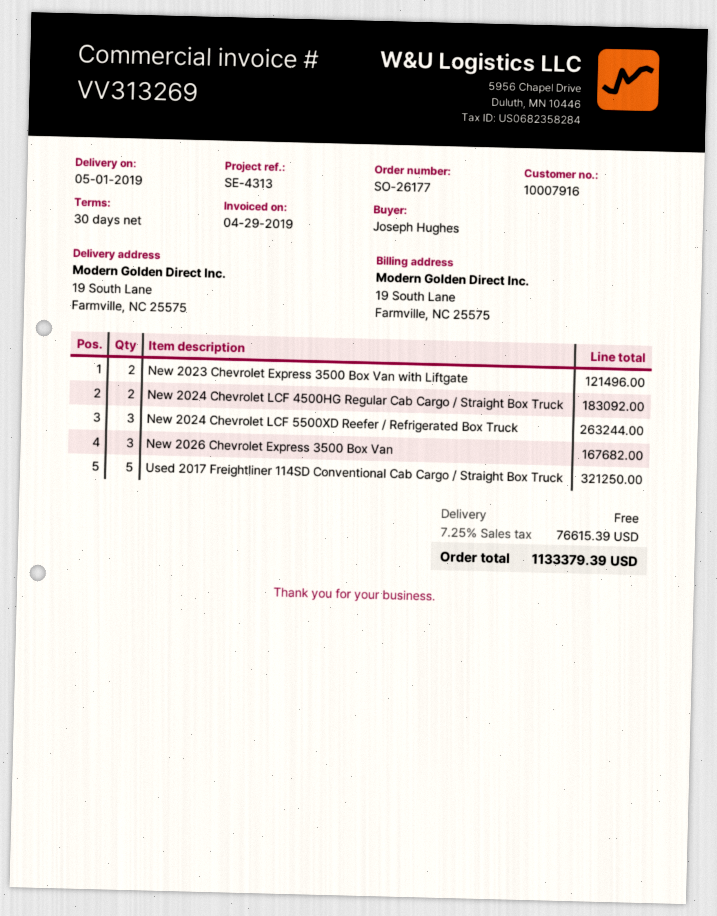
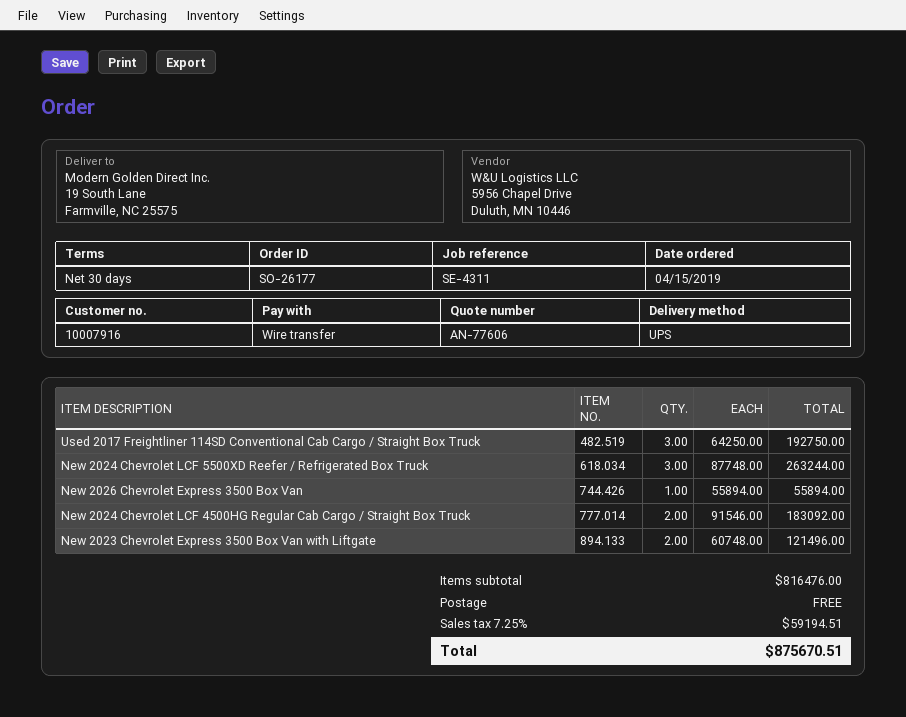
reference: SE-4313 -> SE-4311
New 2026 Chevrolet Express 3500 Box Van: 3 for 167682.00 -> 1 for 55894.00
Used 2017 Freightliner 114SD Conventional Cab Cargo / Straight Box Truck: 5 for 321250.00 -> 3 for 192750.00
tax: 7.25% = 76615.39 -> 7.25% = 59194.51
total: 1133379.39 -> 875670.51

